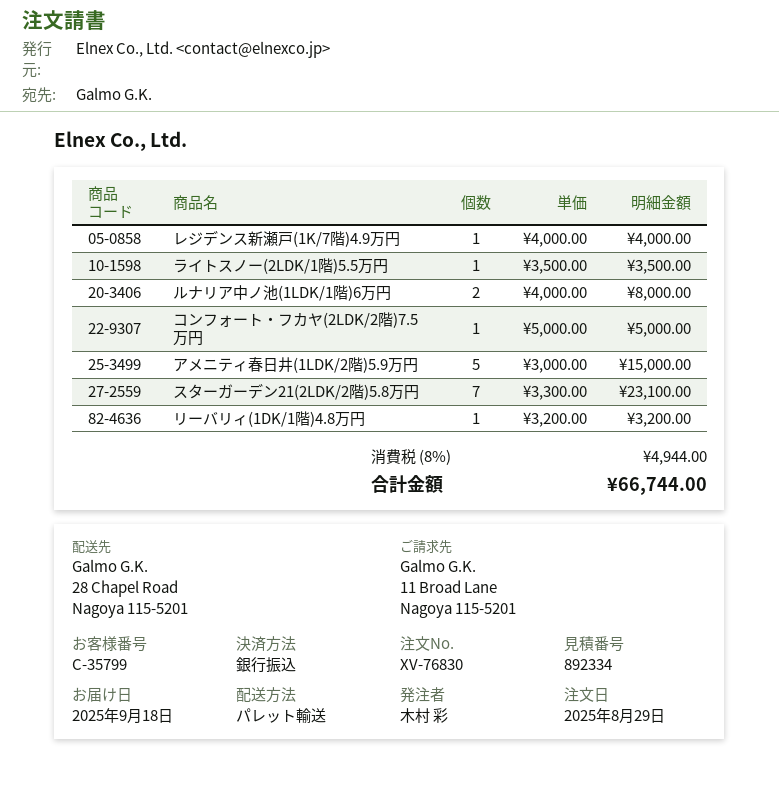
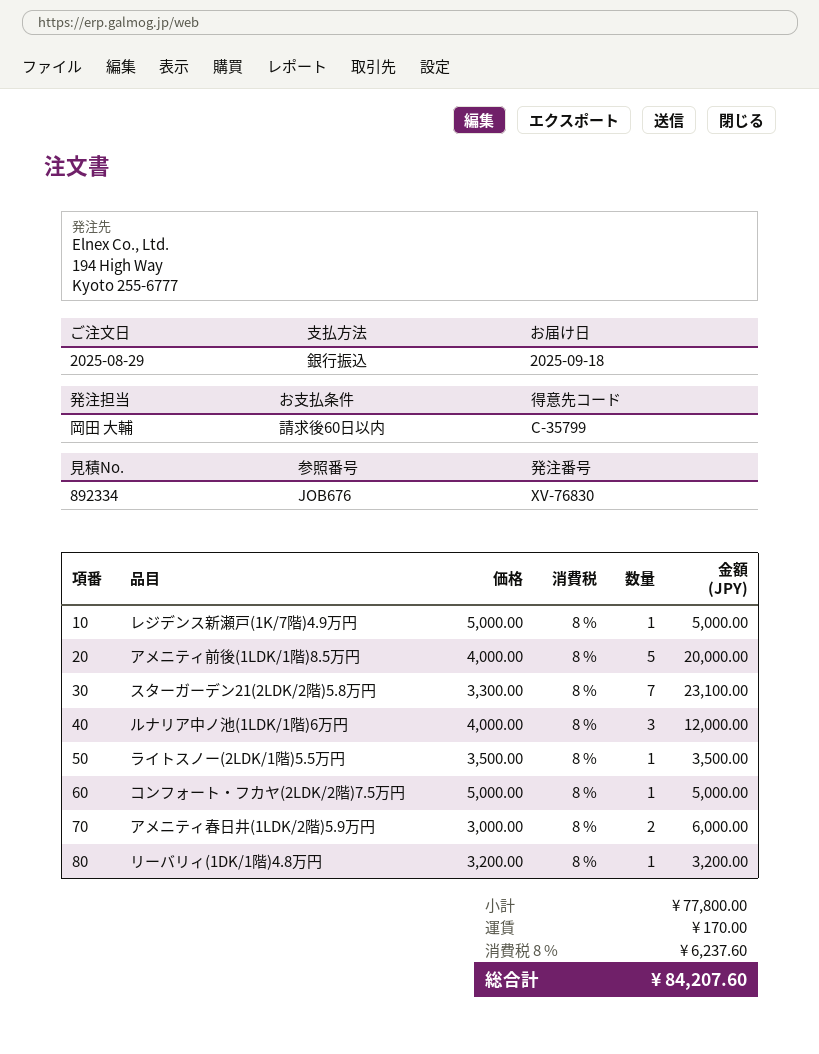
ordered by: 木村 彩 -> 岡田 大輔
レジデンス新瀬戸(1K/7階)4.9万円: 1 x 4000.00 = 4000.00 -> 1 x 5000.00 = 5000.00
ルナリア中ノ池(1LDK/1階)6万円: 2 x 4000.00 = 8000.00 -> 3 x 4000.00 = 12000.00
アメニティ春日井(1LDK/2階)5.9万円: 5 x 3000.00 = 15000.00 -> 2 x 3000.00 = 6000.00
アメニティ前後(1LDK/1階)8.5万円: none -> 5 x 4000.00 = 20000.00
shipping: none -> 170.00
tax: 8% = 4944.00 -> 8% = 6237.60
total: 66744.00 -> 84207.60

